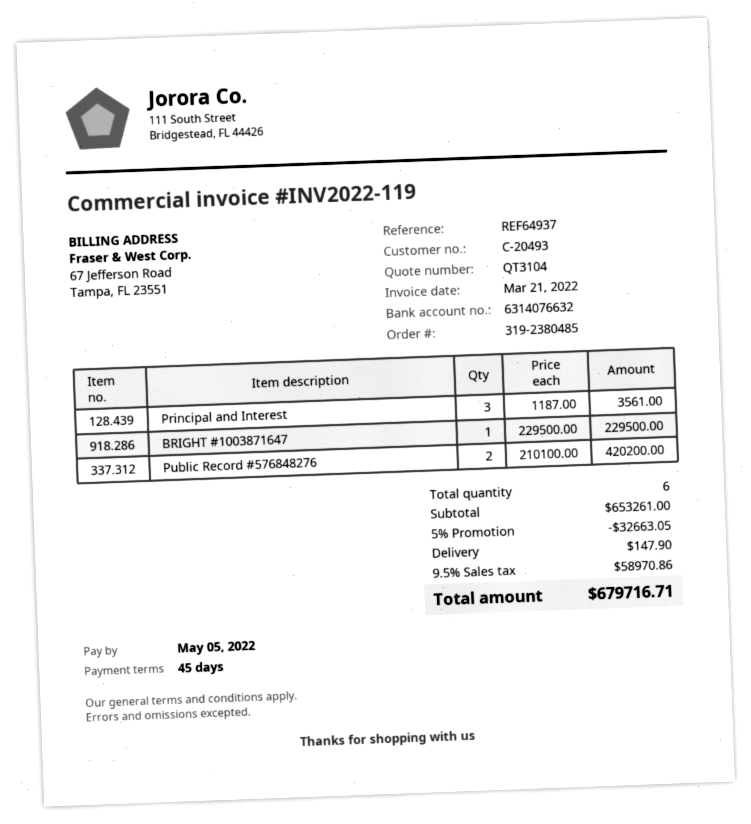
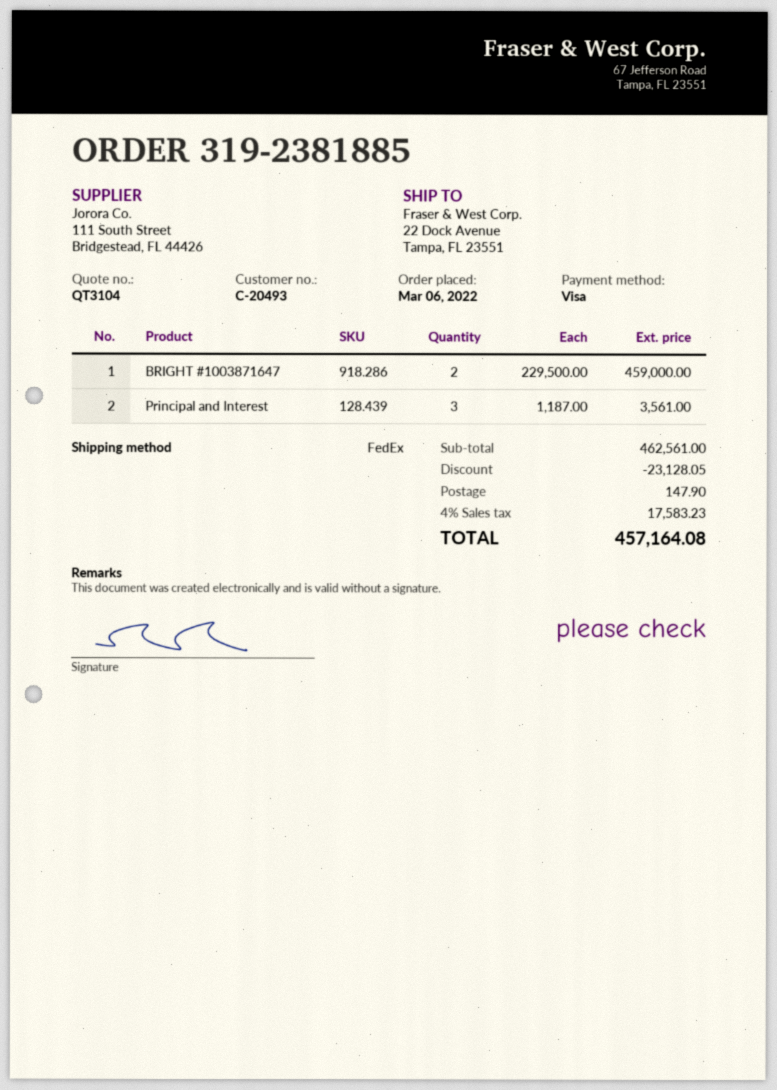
order number: 319-2380485 -> 319-2381885
BRIGHT #1003871647: 1 x 229500.00 = 229500.00 -> 2 x 229500.00 = 459000.00
Public Record #576848276: 2 x 210100.00 = 420200.00 -> none
subtotal: 653261.00 -> 462561.00
discount: 32663.05 -> 23128.05
tax: 9.5% = 58970.86 -> 4% = 17583.23
total: 679716.71 -> 457164.08

